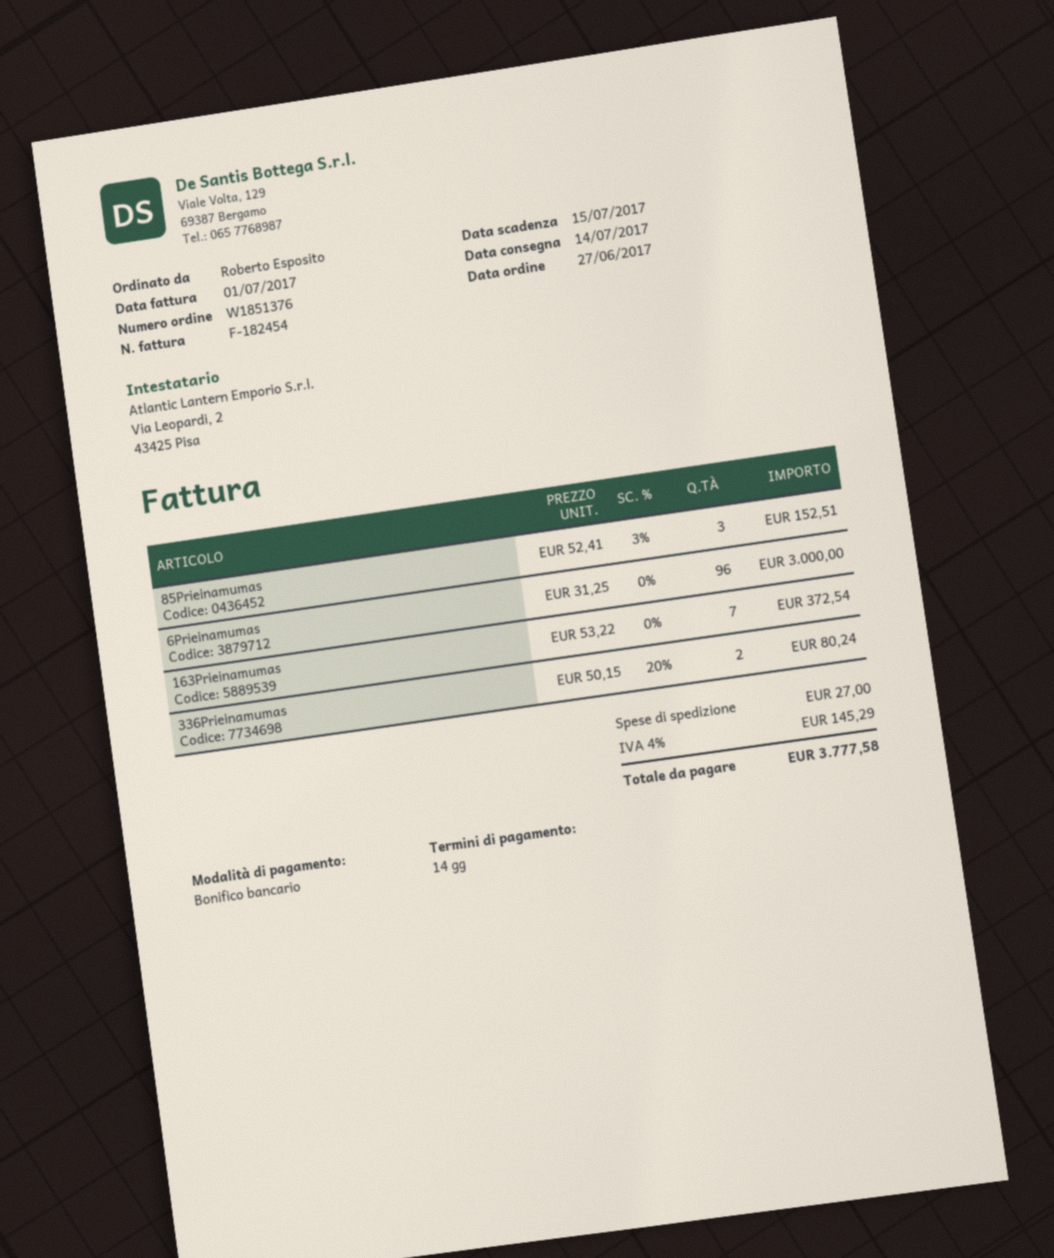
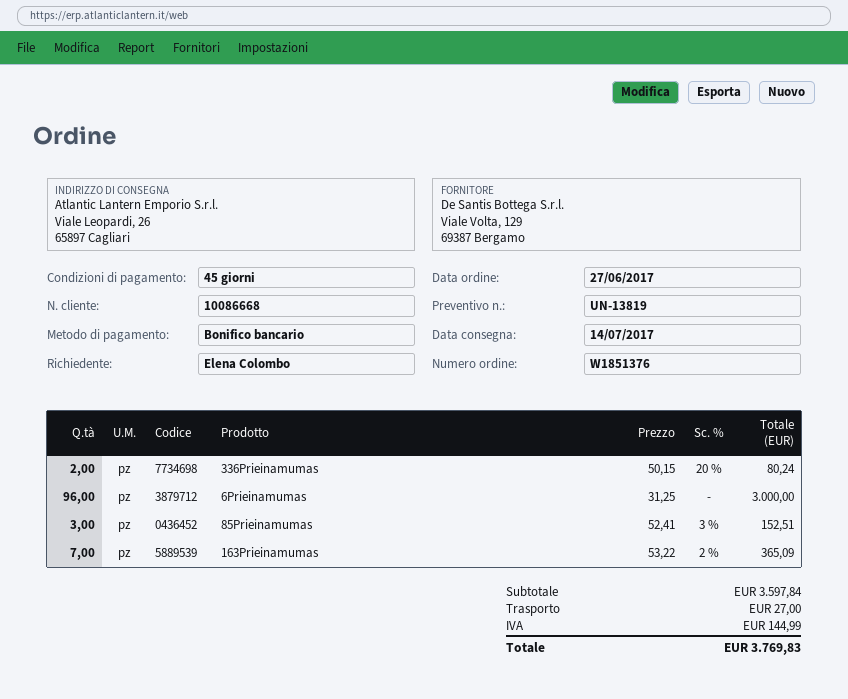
payment terms: 14 days -> 45 days
ordered by: Roberto Esposito -> Elena Colombo
163Prieinamumas: 7 x 53.22 = 372.54 -> 7 x 53.22 - 2% = 365.09
tax: 145.29 -> 144.99
total: 3777.58 -> 3769.83

